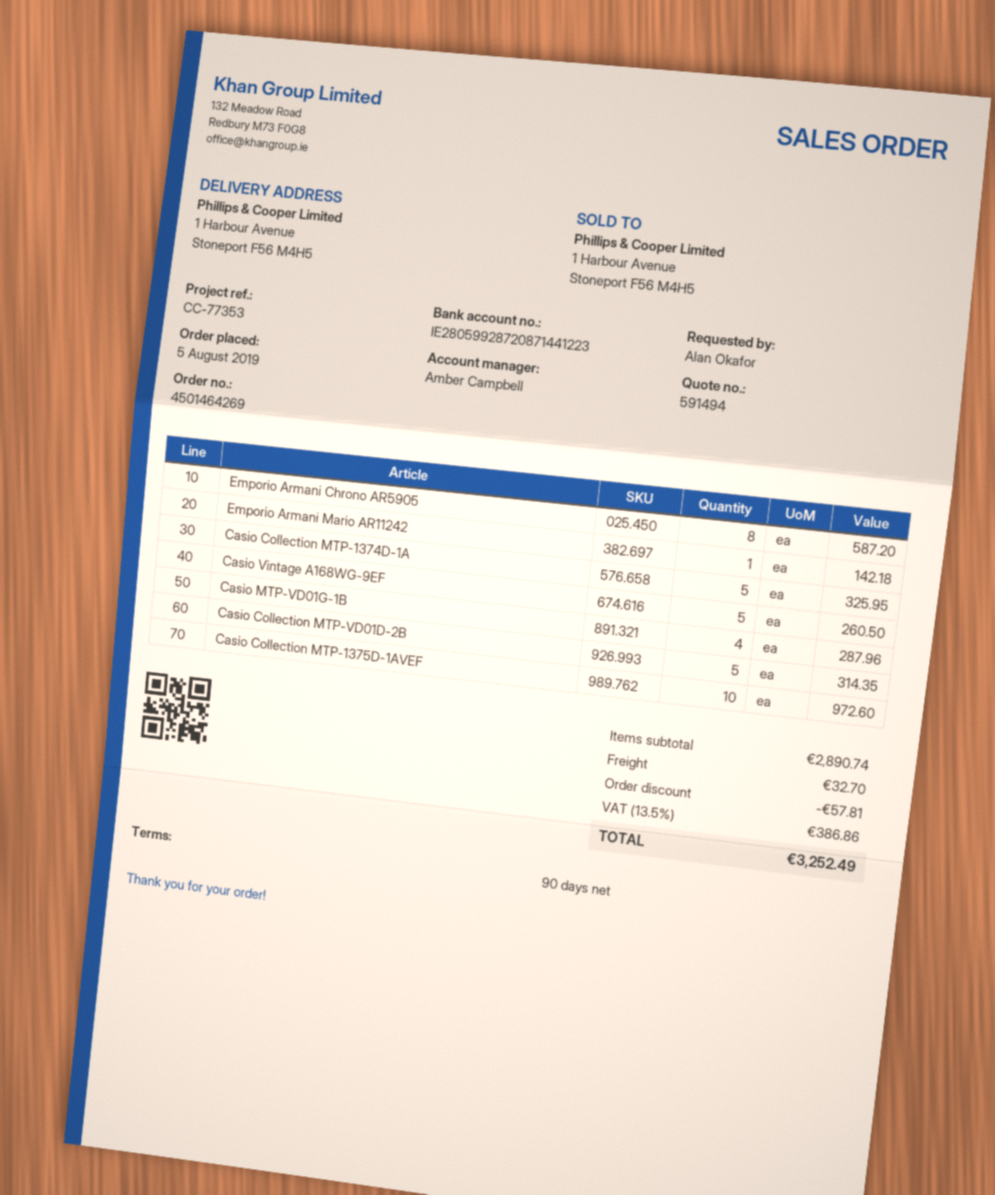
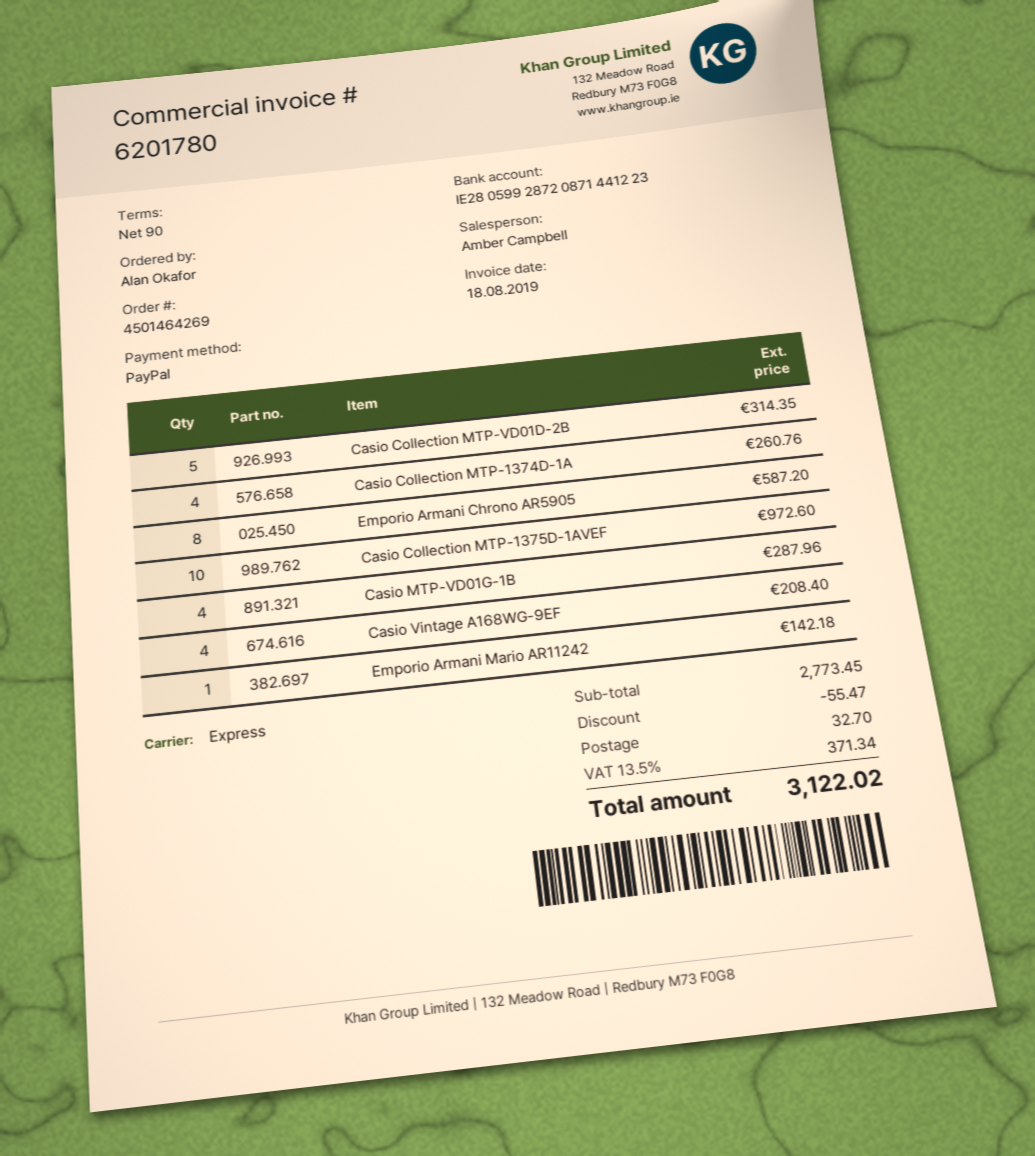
Casio Collection MTP-1374D-1A: 5 for 325.95 -> 4 for 260.76
Casio Vintage A168WG-9EF: 5 for 260.50 -> 4 for 208.40
subtotal: 2890.74 -> 2773.45
discount: 57.81 -> 55.47
tax: 13.5% = 386.86 -> 13.5% = 371.34
total: 3252.49 -> 3122.02

